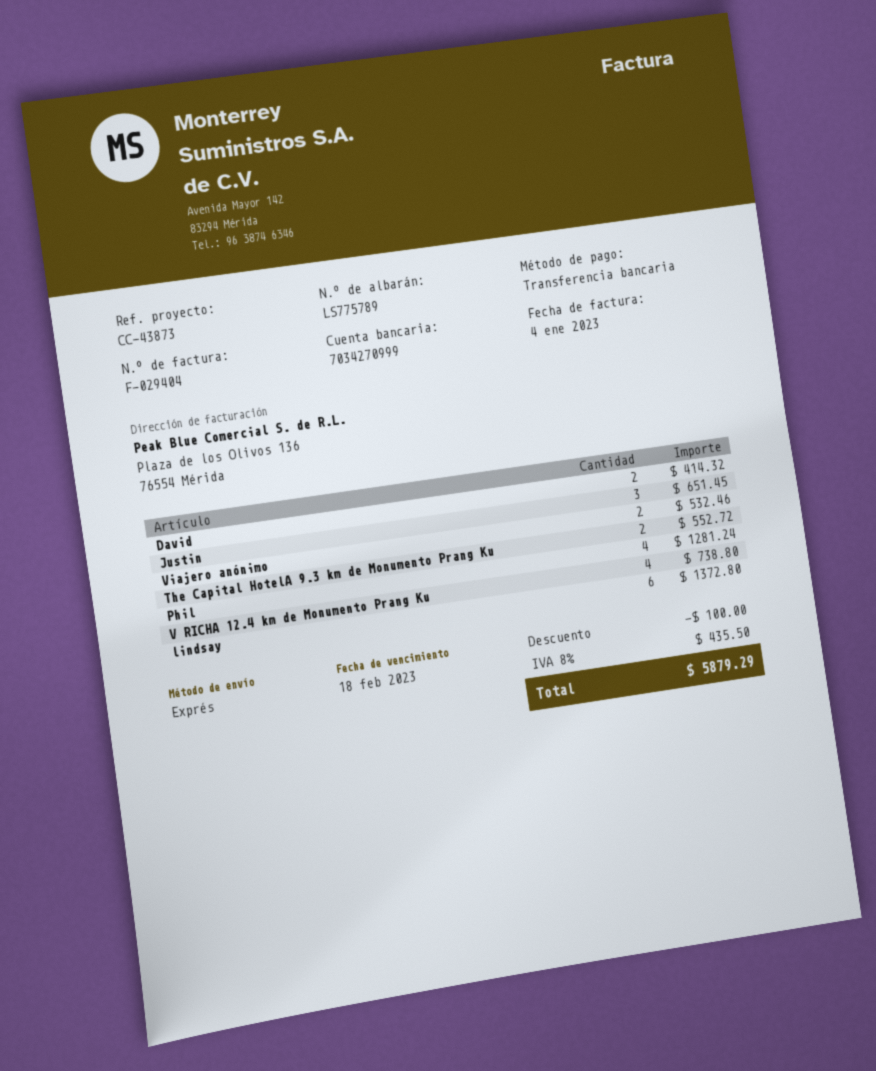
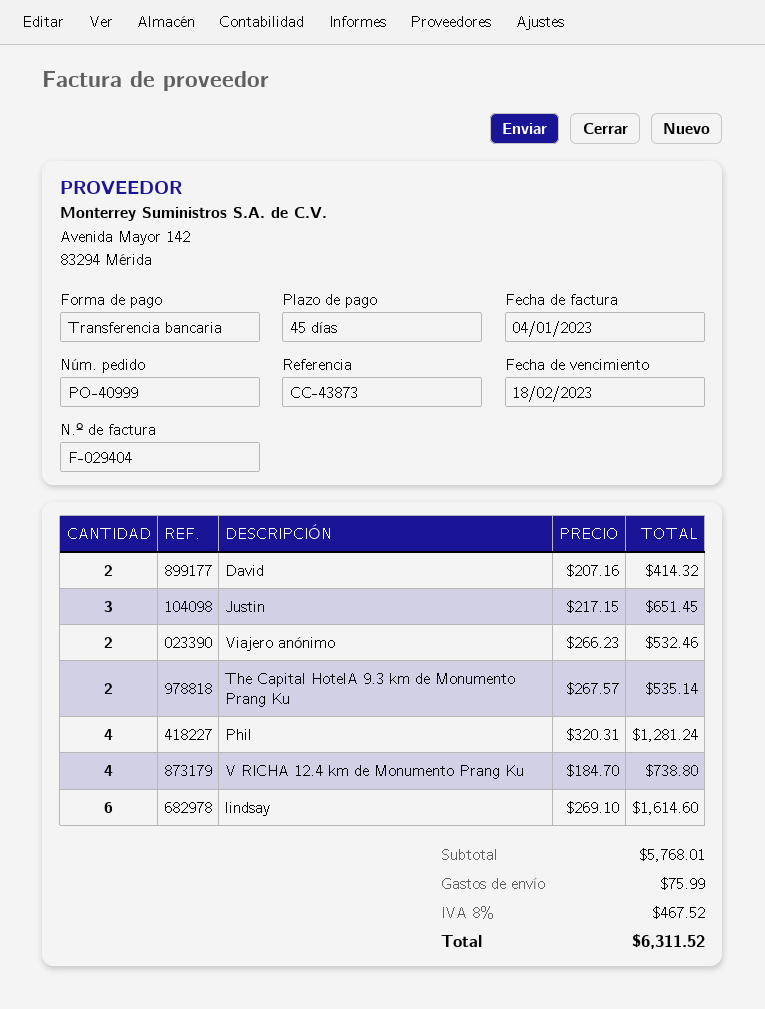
The Capital HotelA 9.3 km de Monumento Prang Ku: 2 for 552.72 -> 2 for 535.14
lindsay: 6 for 1372.80 -> 6 for 1614.60
discount: 100.00 -> none
shipping: none -> 75.99
tax: 8% = 435.50 -> 8% = 467.52
total: 5879.29 -> 6311.52

